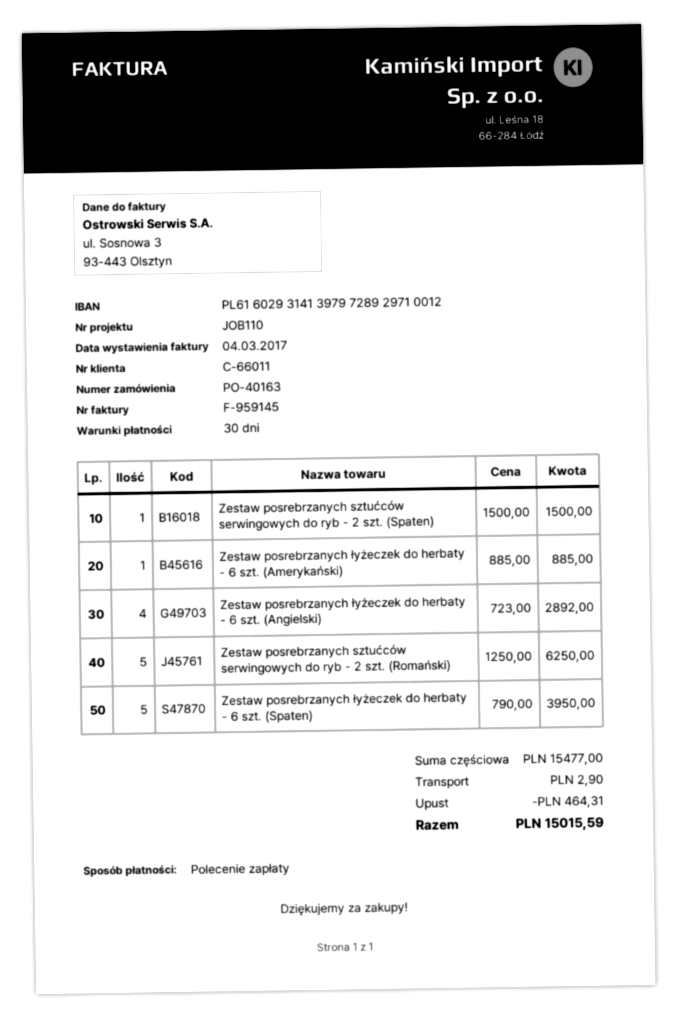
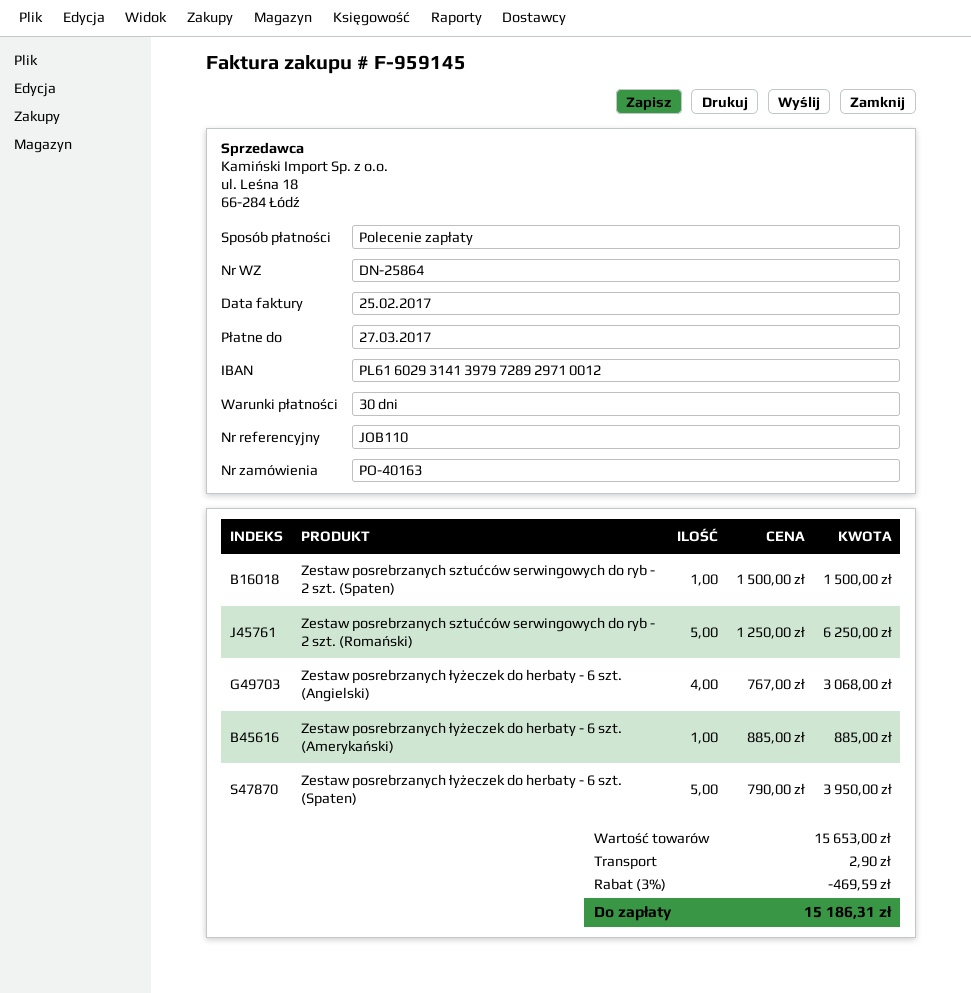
invoice date: 2017-03-04 -> 2017-02-25
Zestaw posrebrzanych łyżeczek do herbaty - 6 szt. (Angielski): 4 x 723.00 = 2892.00 -> 4 x 767.00 = 3068.00
subtotal: 15477.00 -> 15653.00
discount: 464.31 -> 469.59
total: 15015.59 -> 15186.31

